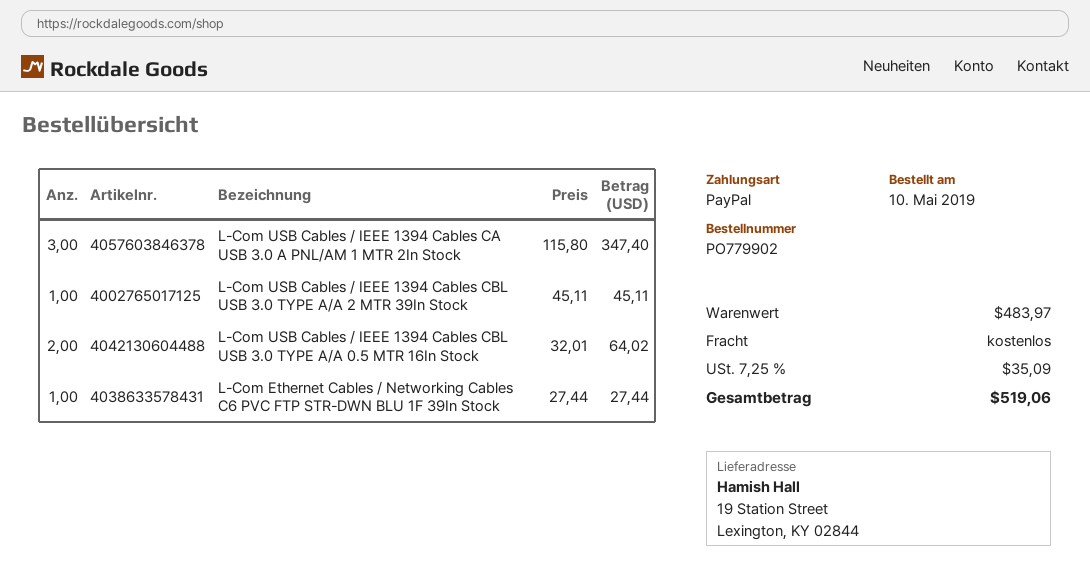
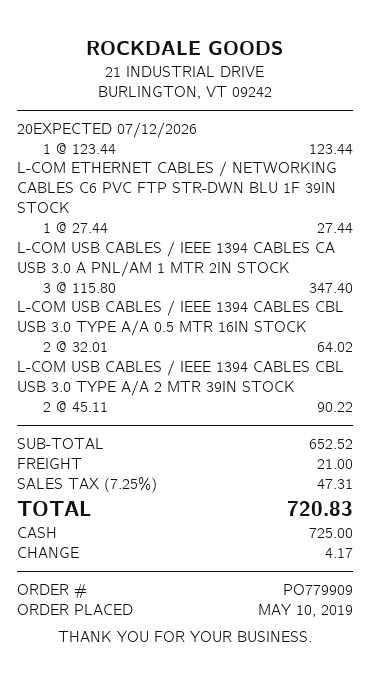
order number: PO779902 -> PO779909
payment method: PayPal -> cash
L-Com USB Cables / IEEE 1394 Cables CBL USB 3.0 TYPE A/A 2 MTR 39In Stock: 1 x 45.11 = 45.11 -> 2 x 45.11 = 90.22
20EXPECTED 07/12/2026: none -> 1 x 123.44 = 123.44
subtotal: 483.97 -> 652.52
shipping: 0.00 -> 21.00
tax: 7.25% = 35.09 -> 7.25% = 47.31
total: 519.06 -> 720.83

